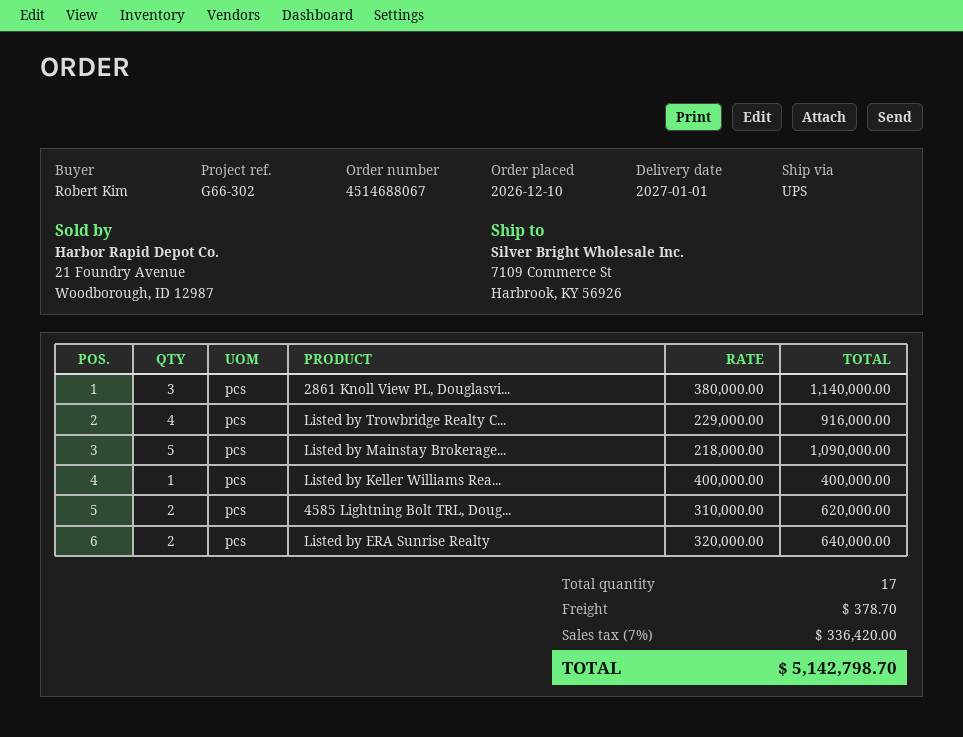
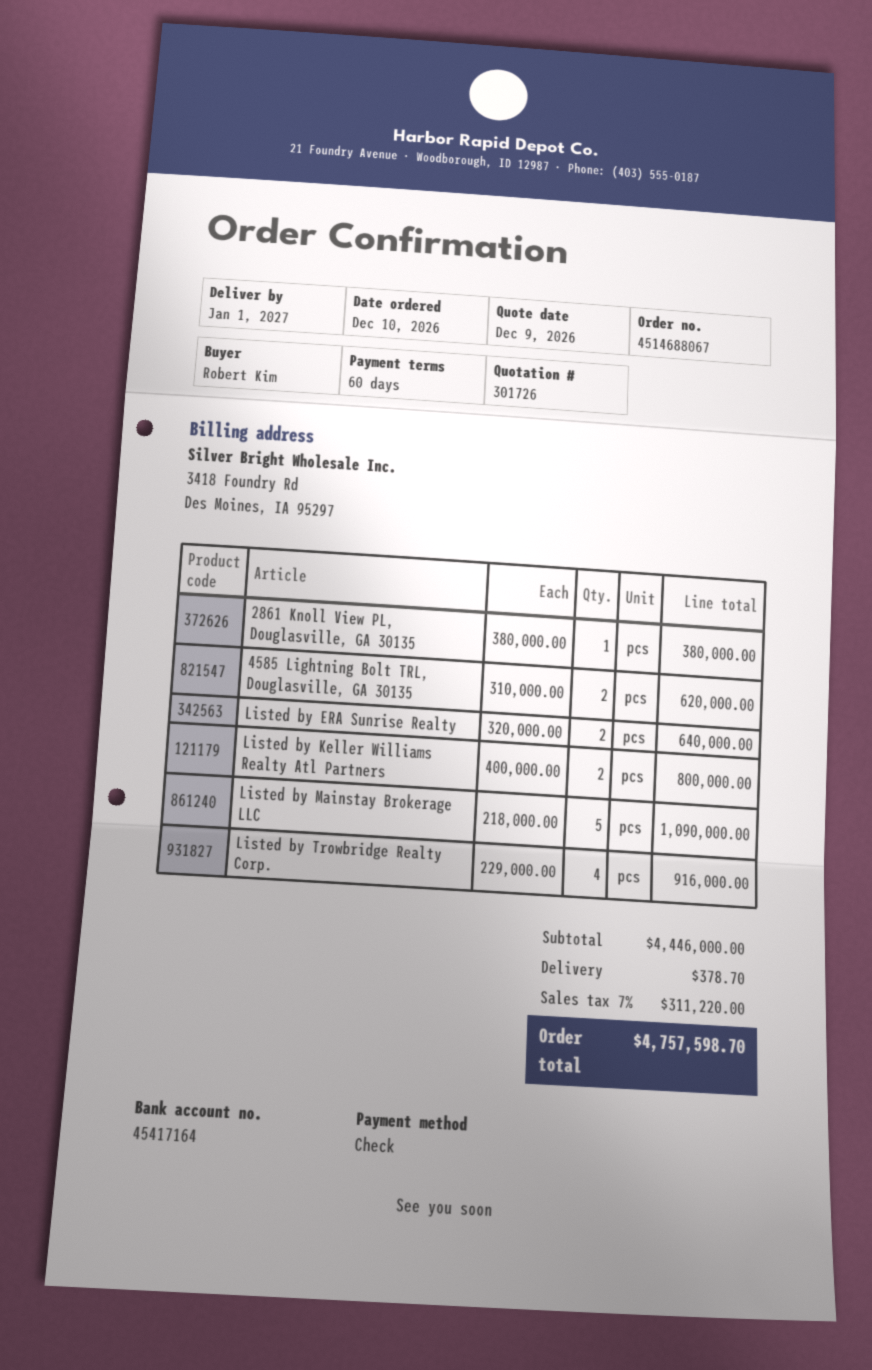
2861 Knoll View PL, Douglasvi...: 3 x 380000.00 = 1140000.00 -> 1 x 380000.00 = 380000.00
Listed by Keller Williams Rea...: 1 x 400000.00 = 400000.00 -> 2 x 400000.00 = 800000.00
tax: 7% = 336420.00 -> 7% = 311220.00
total: 5142798.70 -> 4757598.70

